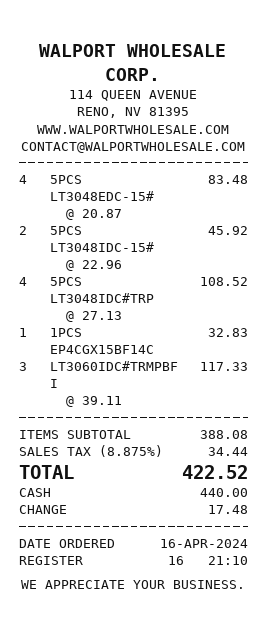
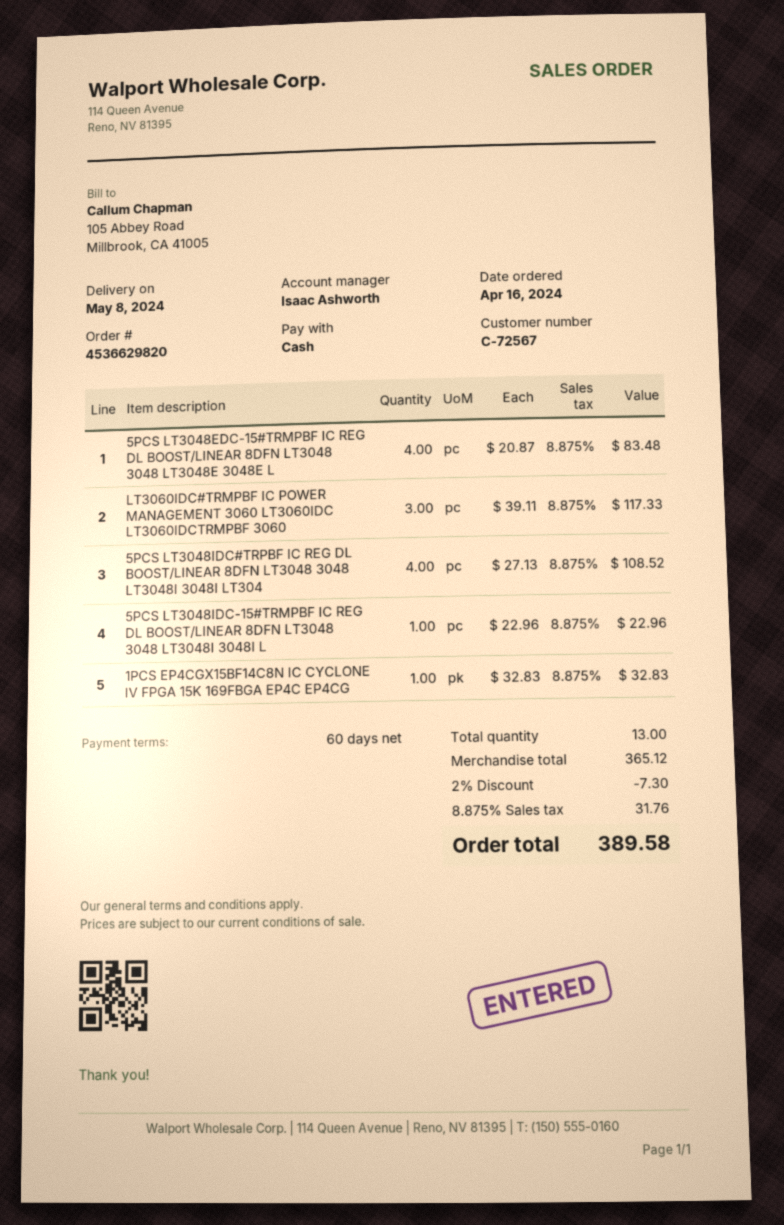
5PCS LT3048IDC-15#: 2 x 22.96 = 45.92 -> 1 x 22.96 = 22.96
subtotal: 388.08 -> 365.12
discount: none -> 2% = 7.30
tax: 8.875% = 34.44 -> 8.875% = 31.76
total: 422.52 -> 389.58

